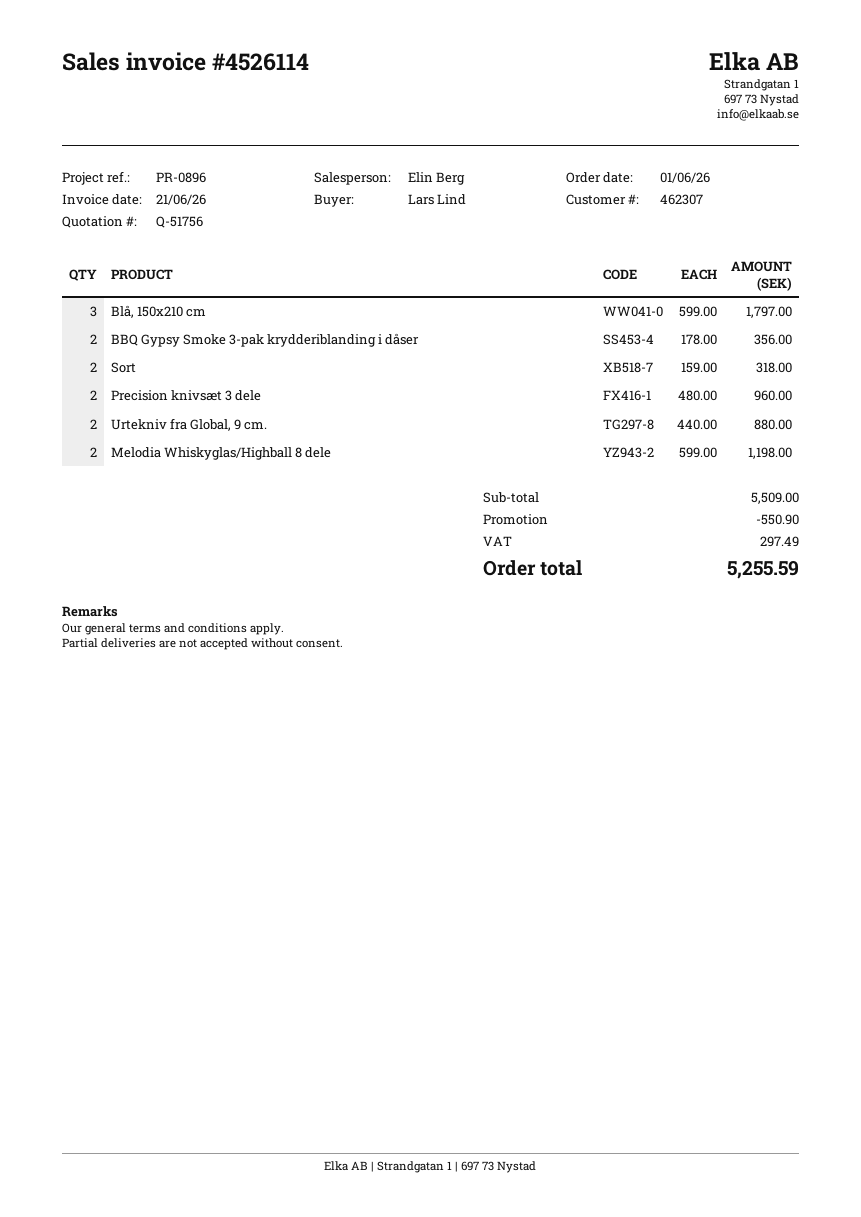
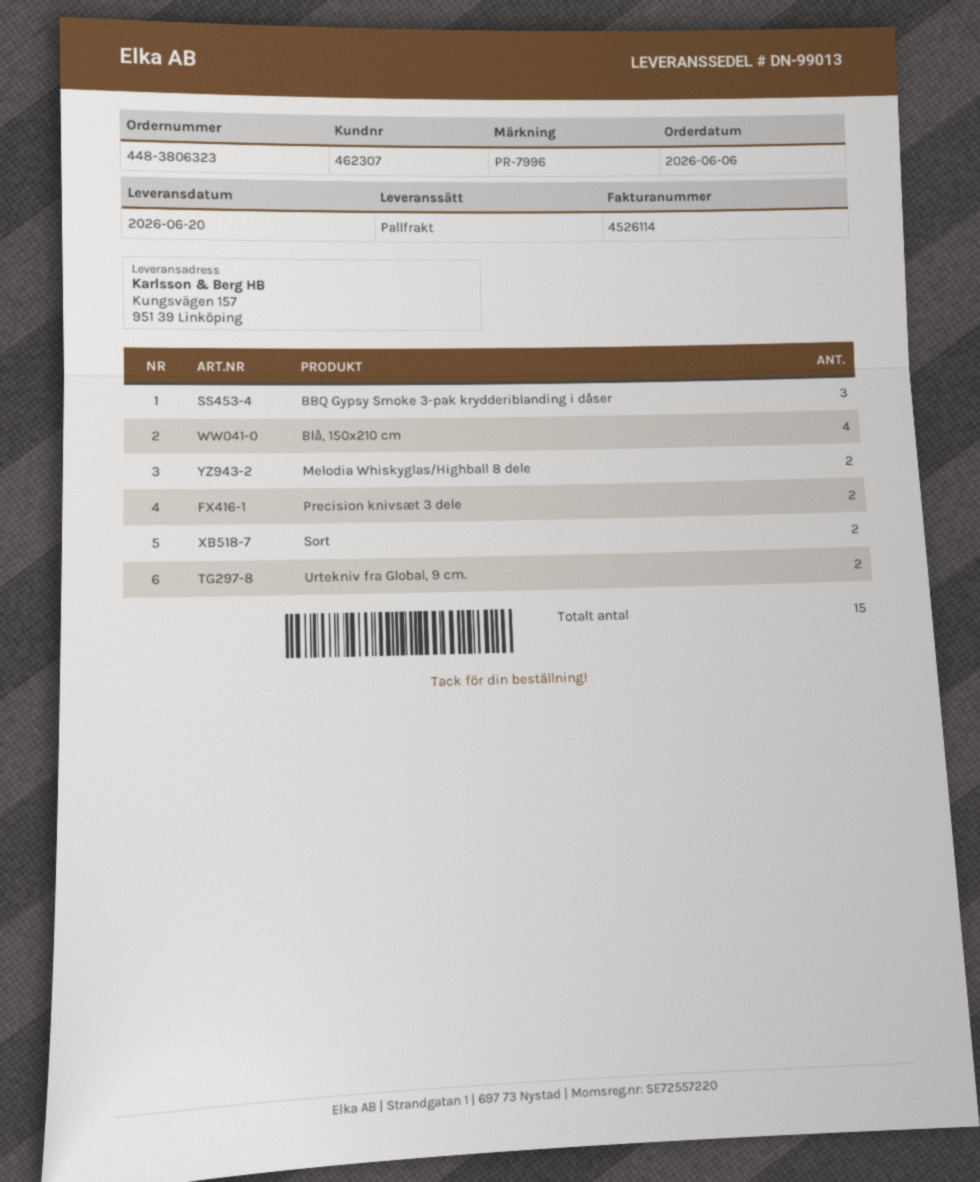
order date: 2026-06-01 -> 2026-06-06
reference: PR-0896 -> PR-7996
Blå, 150x210 cm: 3 -> 4
BBQ Gypsy Smoke 3-pak krydderiblanding i dåser: 2 -> 3

